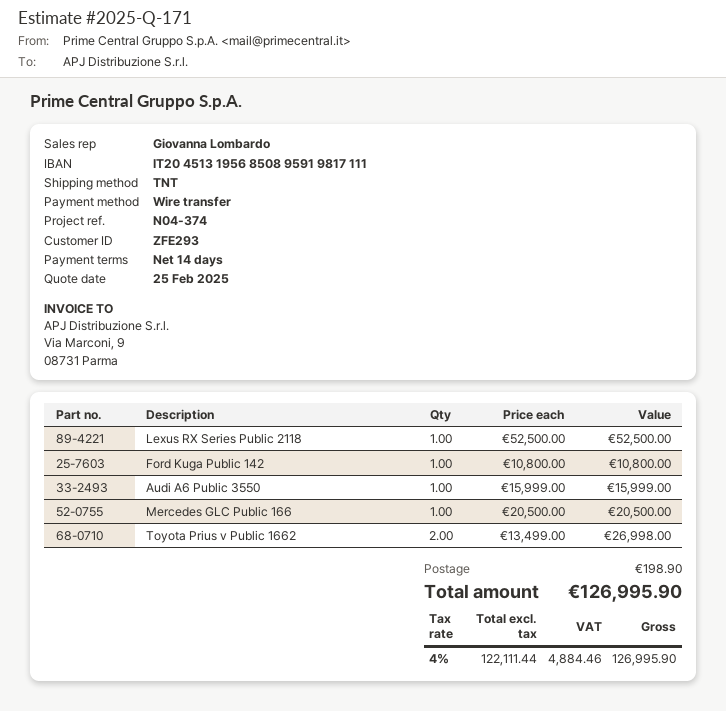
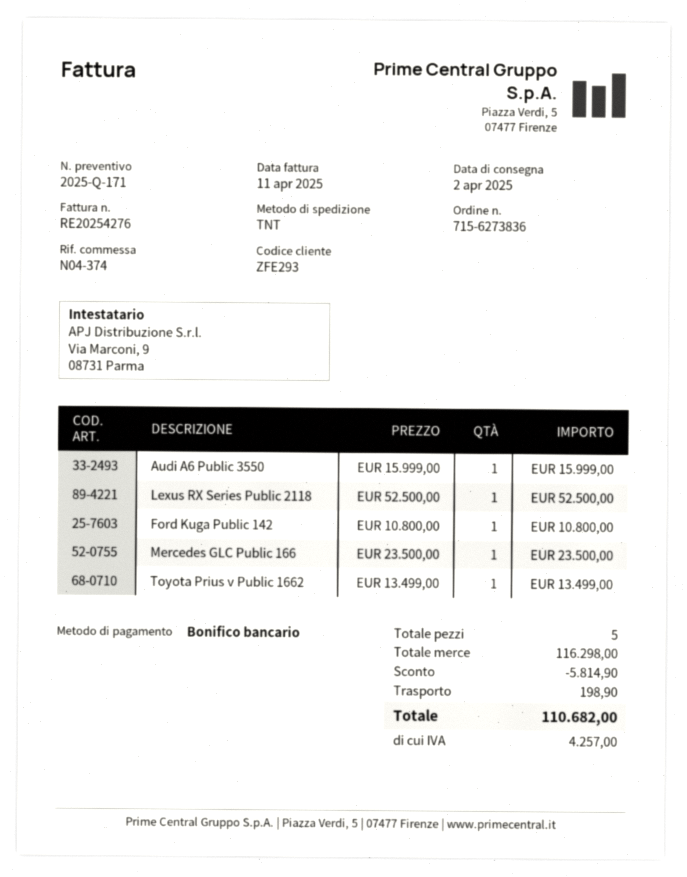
Mercedes GLC Public 166: 1 x 20500.00 = 20500.00 -> 1 x 23500.00 = 23500.00
Toyota Prius v Public 1662: 2 x 13499.00 = 26998.00 -> 1 x 13499.00 = 13499.00
discount: none -> 5814.90
tax: 4884.46 -> 4257.00
total: 126995.90 -> 110682.00

